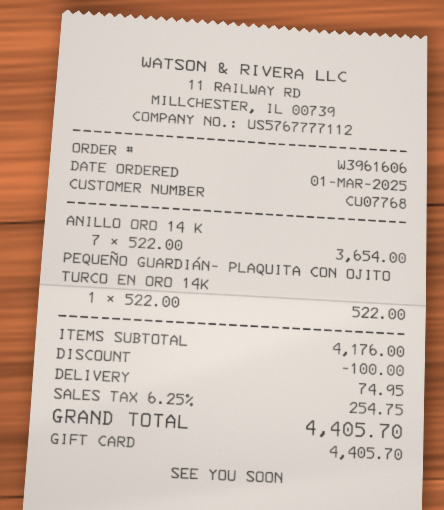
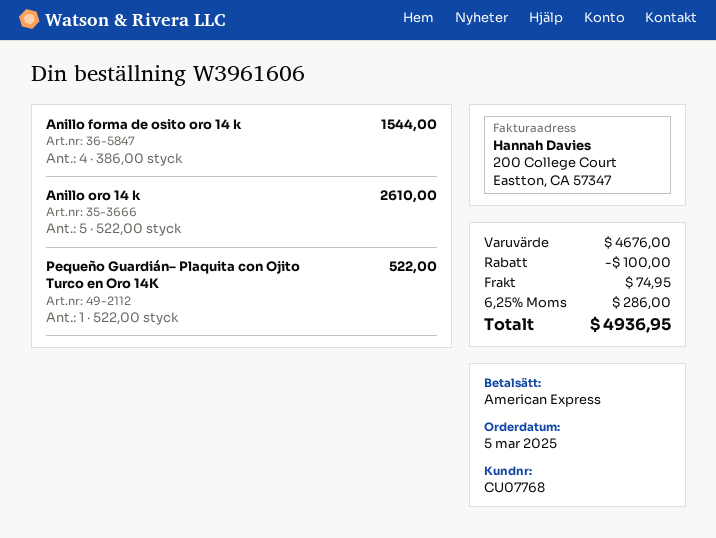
order date: 2025-03-01 -> 2025-03-05
payment method: gift card -> American Express
ANILLO ORO 14 K: 7 x 522.00 = 3654.00 -> 5 x 522.00 = 2610.00
Anillo forma de osito oro 14 k: none -> 4 x 386.00 = 1544.00
subtotal: 4176.00 -> 4676.00
tax: 6.25% = 254.75 -> 6.25% = 286.00
total: 4405.70 -> 4936.95

